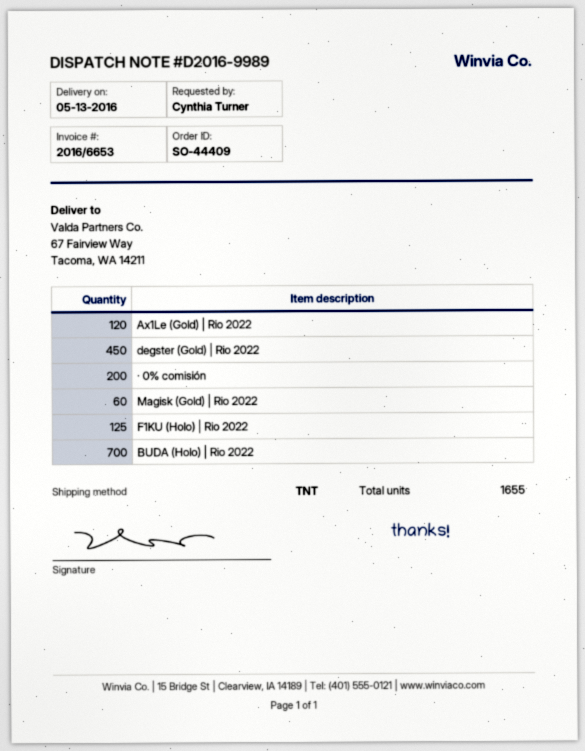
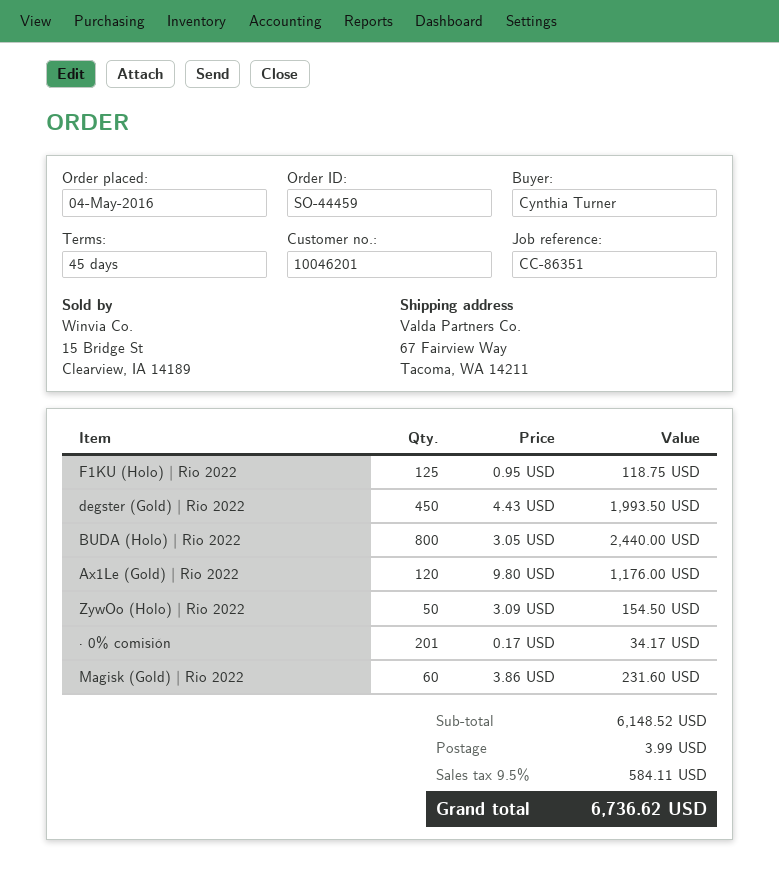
order number: SO-44409 -> SO-44459
· 0% comisión: 200 -> 201
BUDA (Holo) | Rio 2022: 700 -> 800
ZywOo (Holo) | Rio 2022: none -> 50

